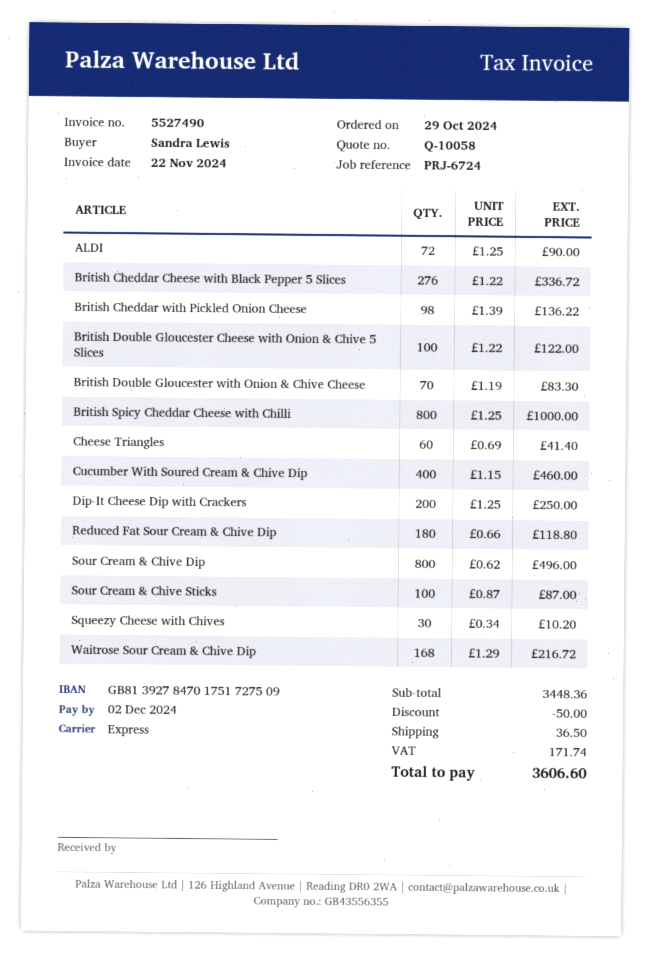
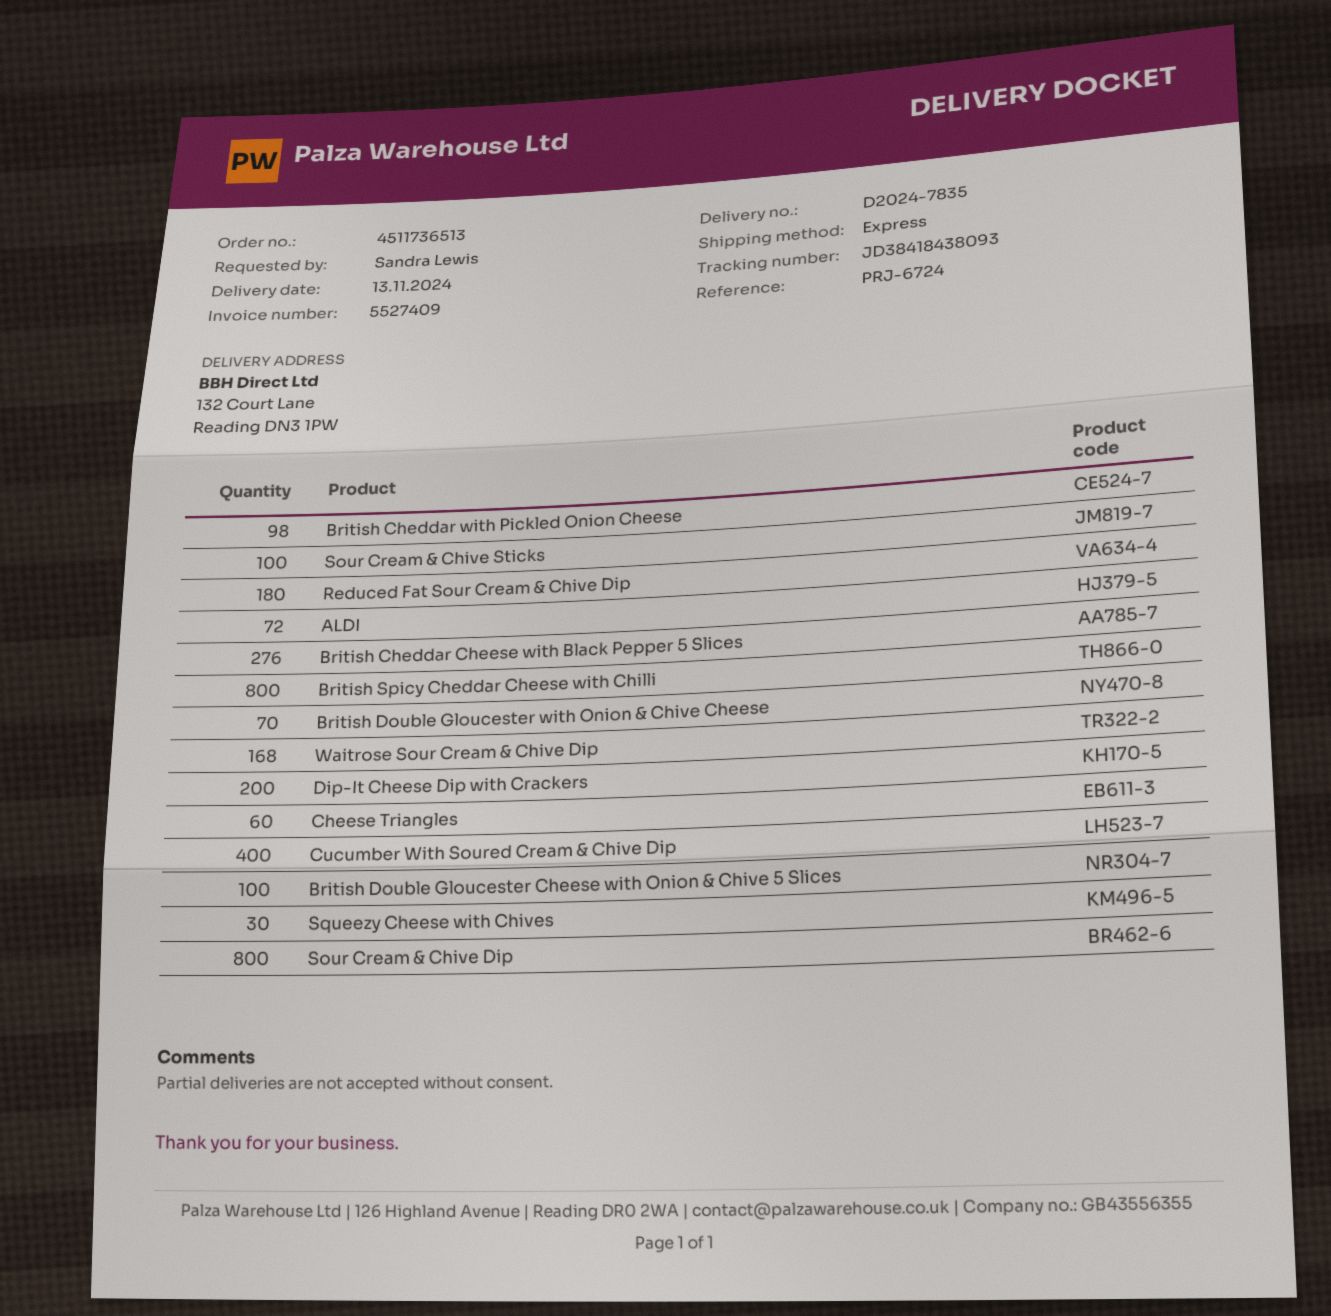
invoice number: 5527490 -> 5527409

